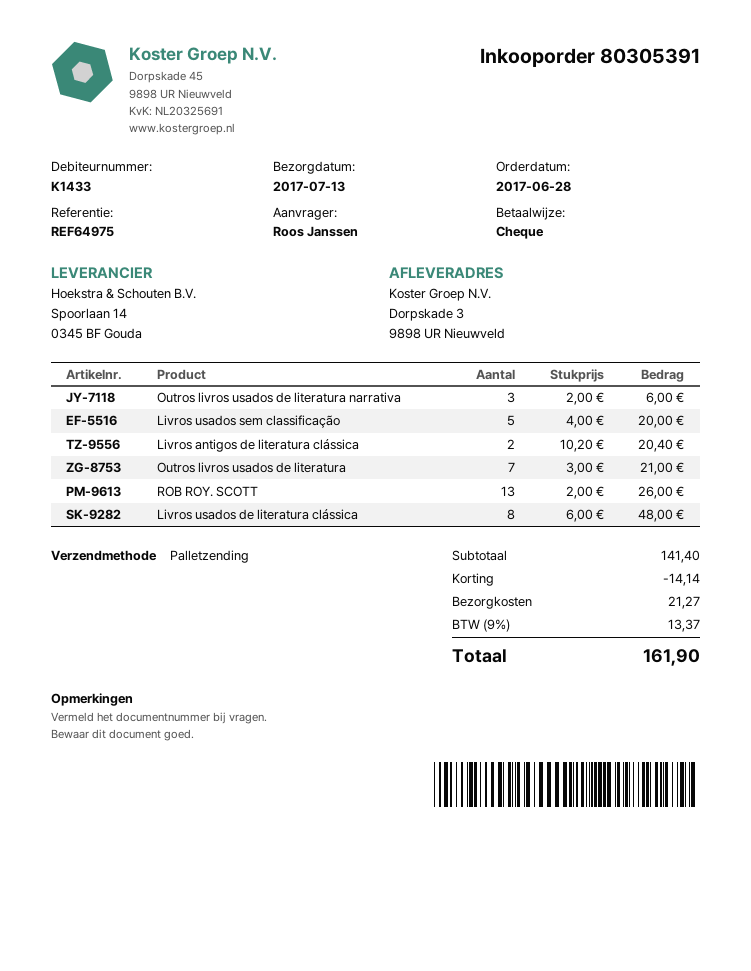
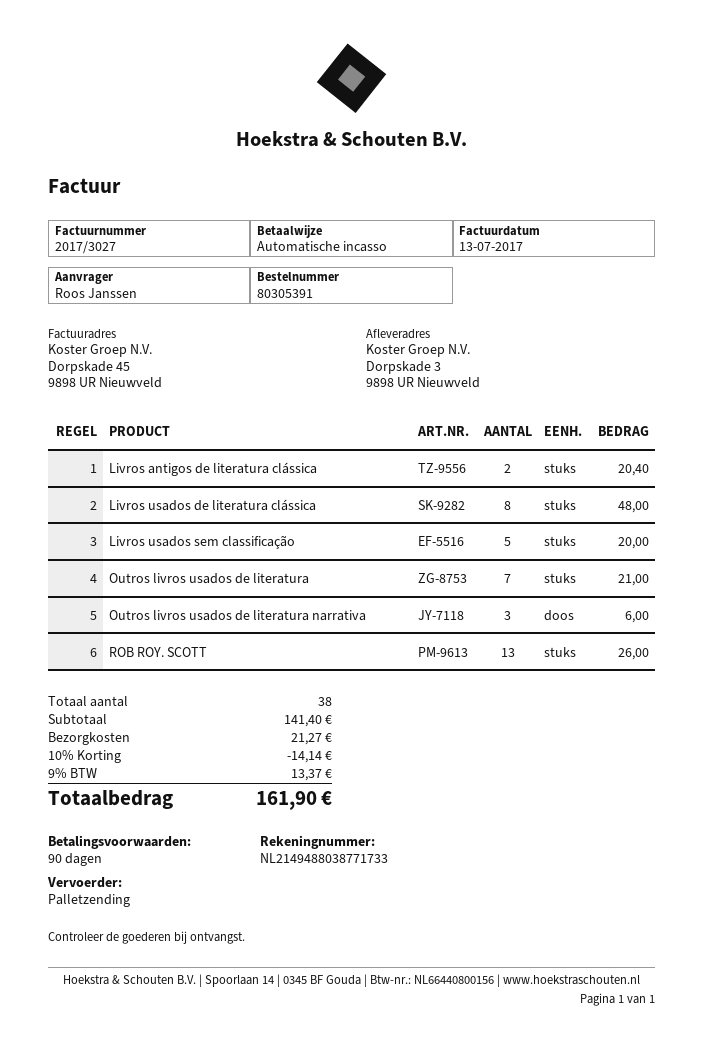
payment method: cheque -> direct debit

